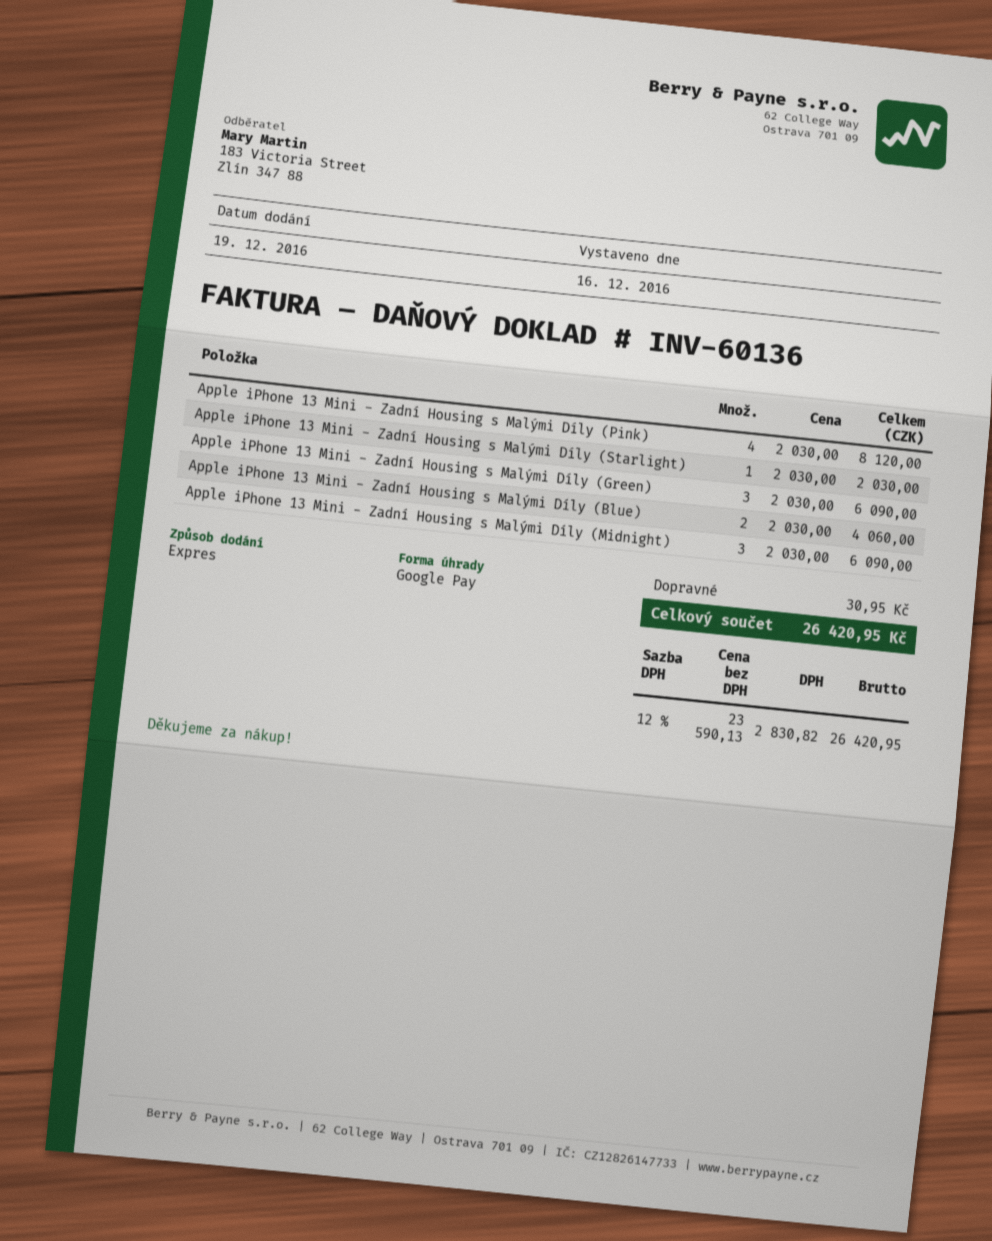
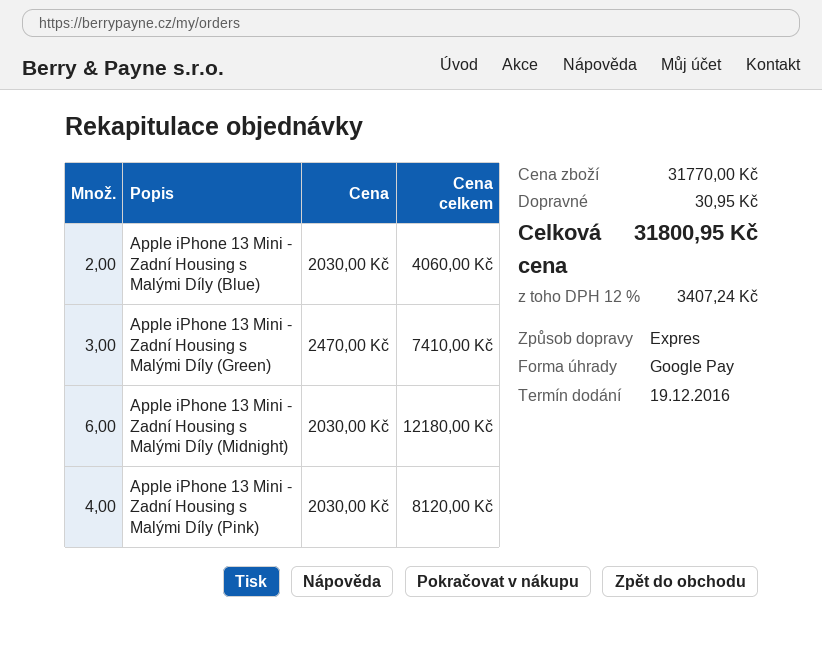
Apple iPhone 13 Mini - Zadní Housing s Malými Díly (Starlight): 1 x 2030.00 = 2030.00 -> none
Apple iPhone 13 Mini - Zadní Housing s Malými Díly (Green): 3 x 2030.00 = 6090.00 -> 3 x 2470.00 = 7410.00
Apple iPhone 13 Mini - Zadní Housing s Malými Díly (Midnight): 3 x 2030.00 = 6090.00 -> 6 x 2030.00 = 12180.00
tax: 12% = 2830.82 -> 12% = 3407.24
total: 26420.95 -> 31800.95

